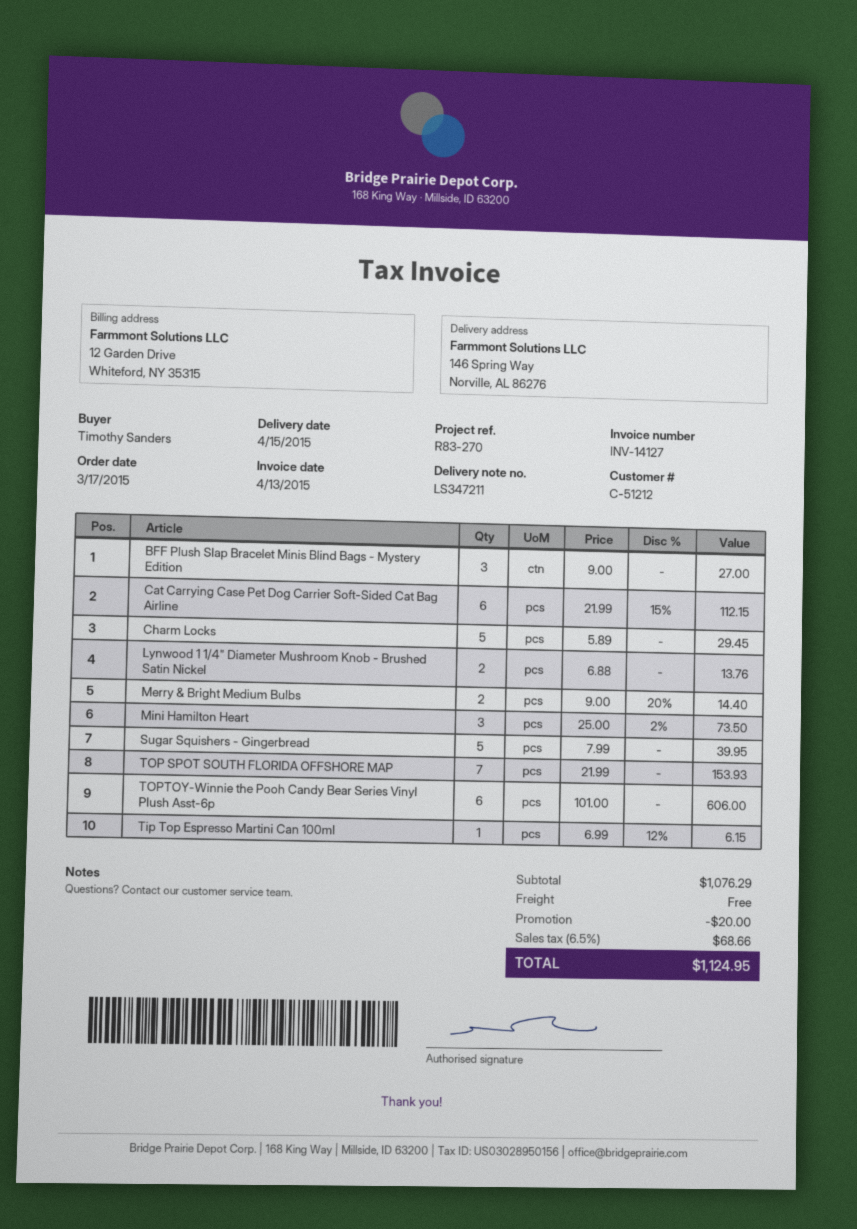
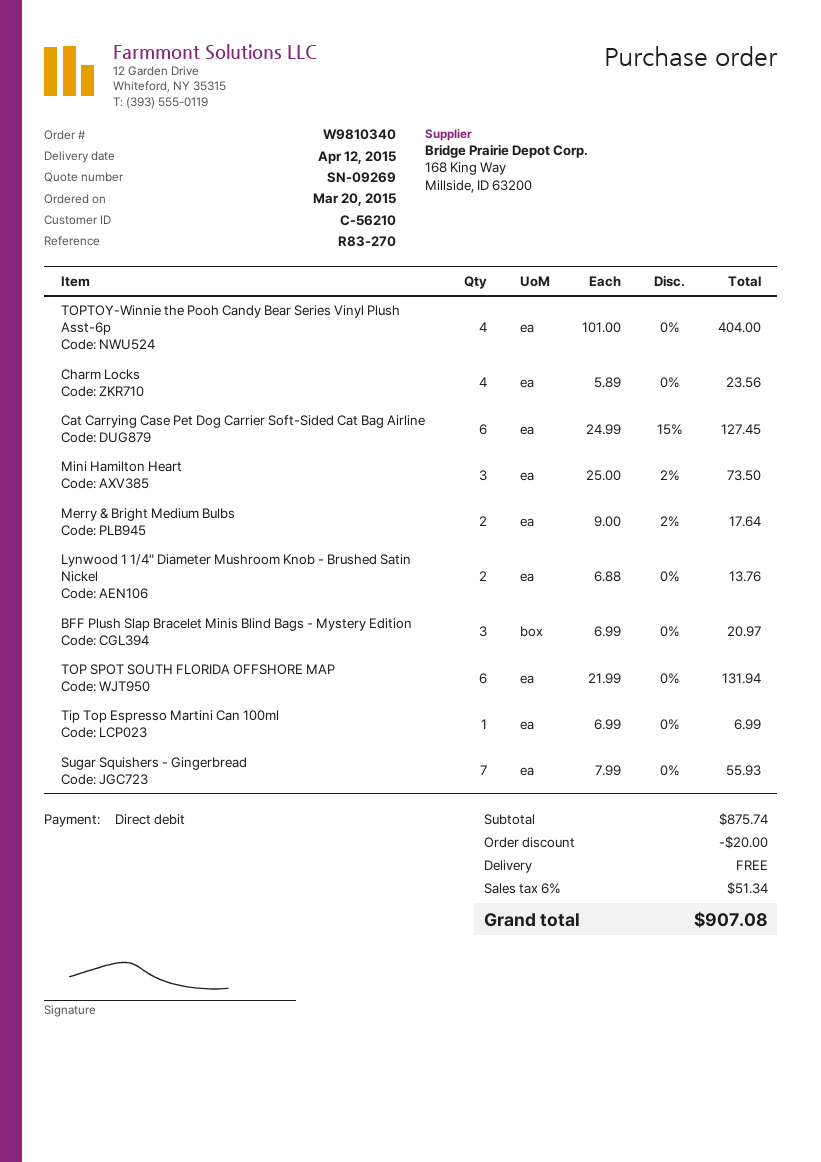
order date: 2015-03-17 -> 2015-03-20
delivery date: 2015-04-15 -> 2015-04-12
customer number: C-51212 -> C-56210
BFF Plush Slap Bracelet Minis Blind Bags - Mystery Edition: 3 x 9.00 = 27.00 -> 3 x 6.99 = 20.97
Cat Carrying Case Pet Dog Carrier Soft-Sided Cat Bag Airline: 6 x 21.99 - 15% = 112.15 -> 6 x 24.99 - 15% = 127.45
Charm Locks: 5 x 5.89 = 29.45 -> 4 x 5.89 = 23.56
Merry & Bright Medium Bulbs: 2 x 9.00 - 20% = 14.40 -> 2 x 9.00 - 2% = 17.64
Sugar Squishers - Gingerbread: 5 x 7.99 = 39.95 -> 7 x 7.99 = 55.93
TOP SPOT SOUTH FLORIDA OFFSHORE MAP: 7 x 21.99 = 153.93 -> 6 x 21.99 = 131.94
TOPTOY-Winnie the Pooh Candy Bear Series Vinyl Plush Asst-6p: 6 x 101.00 = 606.00 -> 4 x 101.00 = 404.00
Tip Top Espresso Martini Can 100ml: 1 x 6.99 - 12% = 6.15 -> 1 x 6.99 = 6.99
subtotal: 1076.29 -> 875.74
tax: 6.5% = 68.66 -> 6% = 51.34
total: 1124.95 -> 907.08

